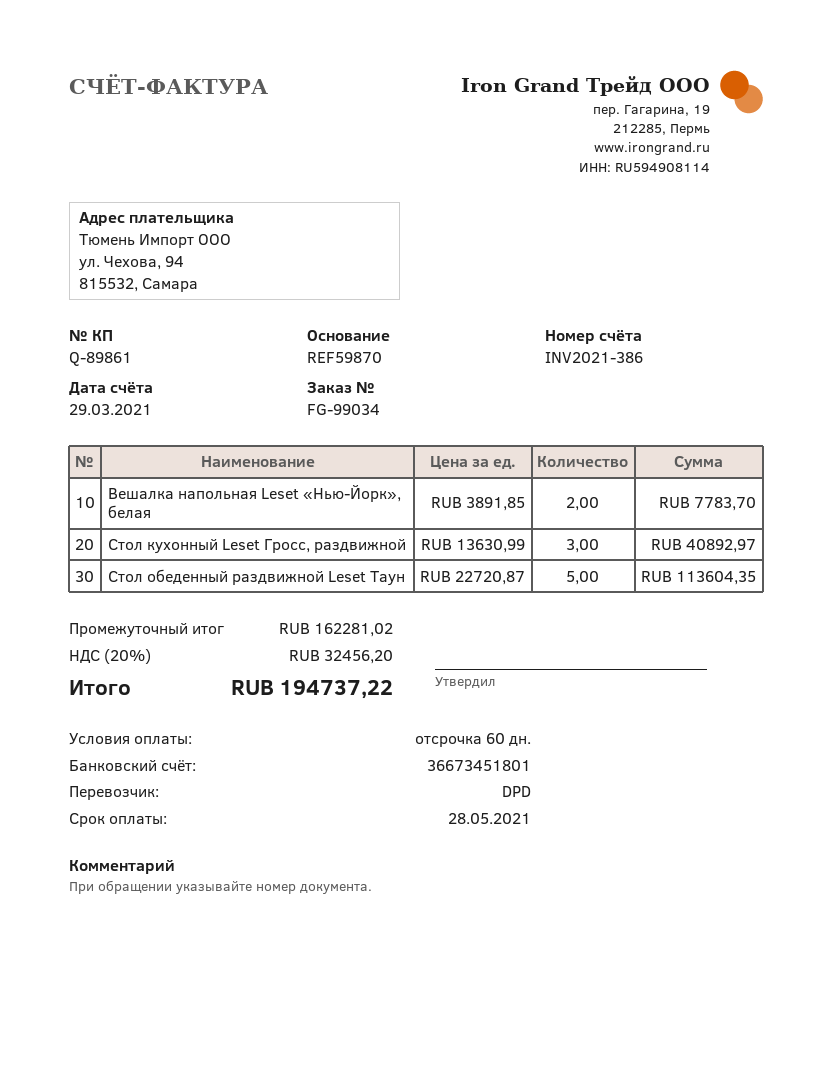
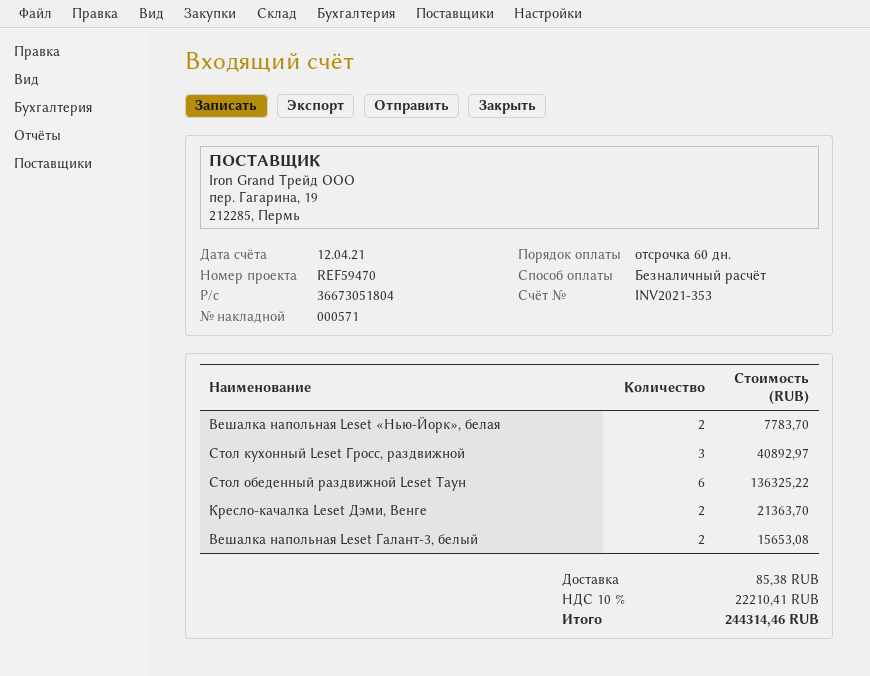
invoice number: INV2021-386 -> INV2021-353
invoice date: 2021-03-29 -> 2021-04-12
reference: REF59870 -> REF59470
bank account: 36673451801 -> 36673051804
Стол обеденный раздвижной Leset Таун: 5 for 113604.35 -> 6 for 136325.22
Кресло-качалка Leset Дэми, Венге: none -> 2 for 21363.70
Вешалка напольная Leset Галант-3, белый: none -> 2 for 15653.08
shipping: none -> 85.38
tax: 20% = 32456.20 -> 10% = 22210.41
total: 194737.22 -> 244314.46

